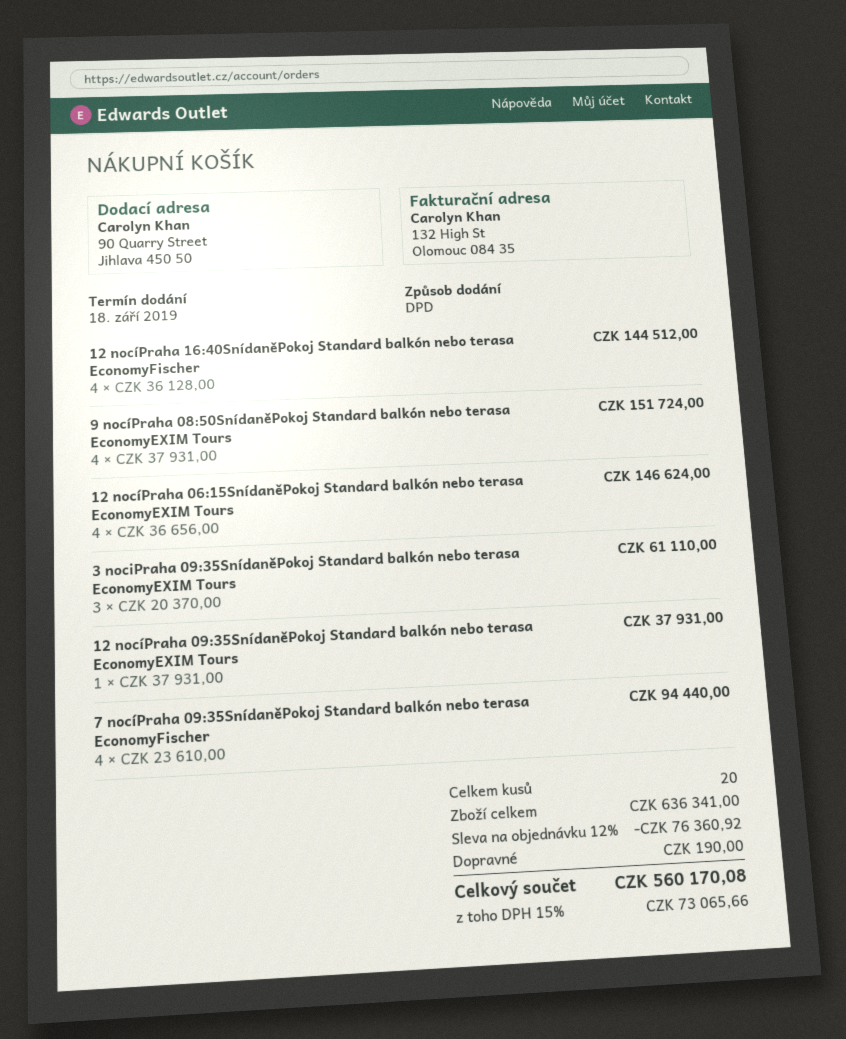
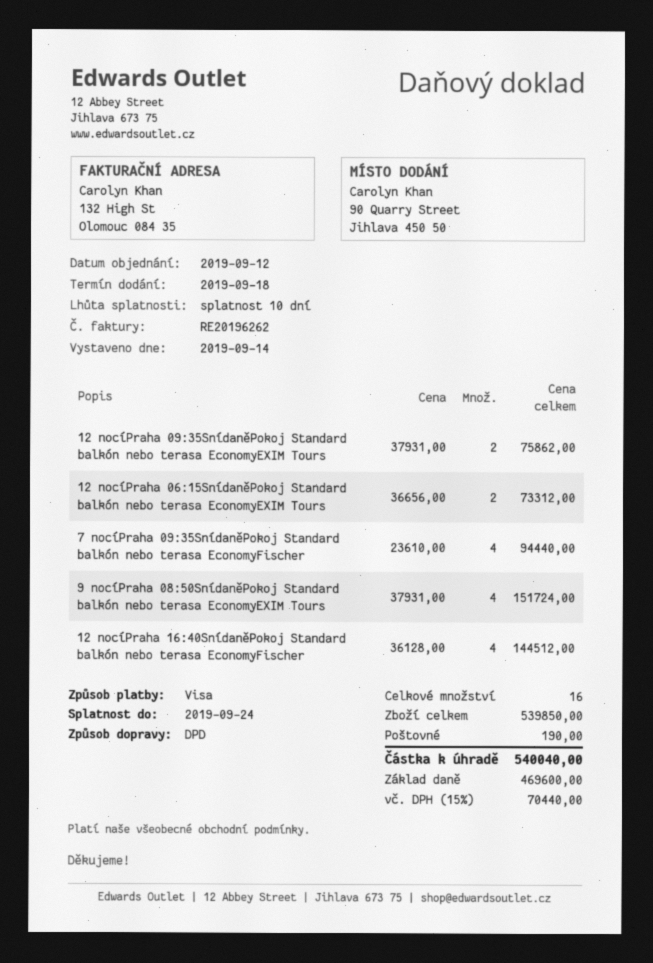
12 nocíPraha 06:15SnídaněPokoj Standard balkón nebo terasa EconomyEXIM Tours: 4 x 36656.00 = 146624.00 -> 2 x 36656.00 = 73312.00
3 nociPraha 09:35SnídaněPokoj Standard balkón nebo terasa EconomyEXIM Tours: 3 x 20370.00 = 61110.00 -> none
12 nocíPraha 09:35SnídaněPokoj Standard balkón nebo terasa EconomyEXIM Tours: 1 x 37931.00 = 37931.00 -> 2 x 37931.00 = 75862.00
total quantity: 20 -> 16
subtotal: 636341.00 -> 539850.00
discount: 12% = 76360.92 -> none
tax: 15% = 73065.66 -> 15% = 70440.00
total: 560170.08 -> 540040.00

